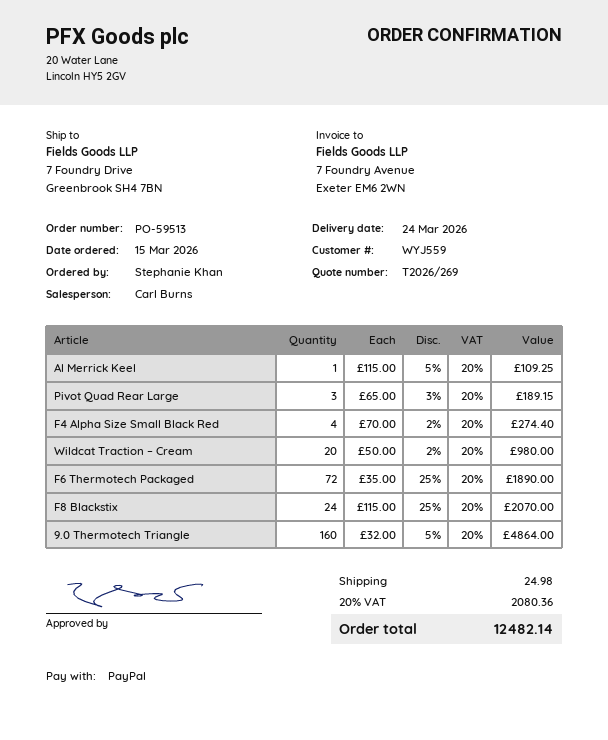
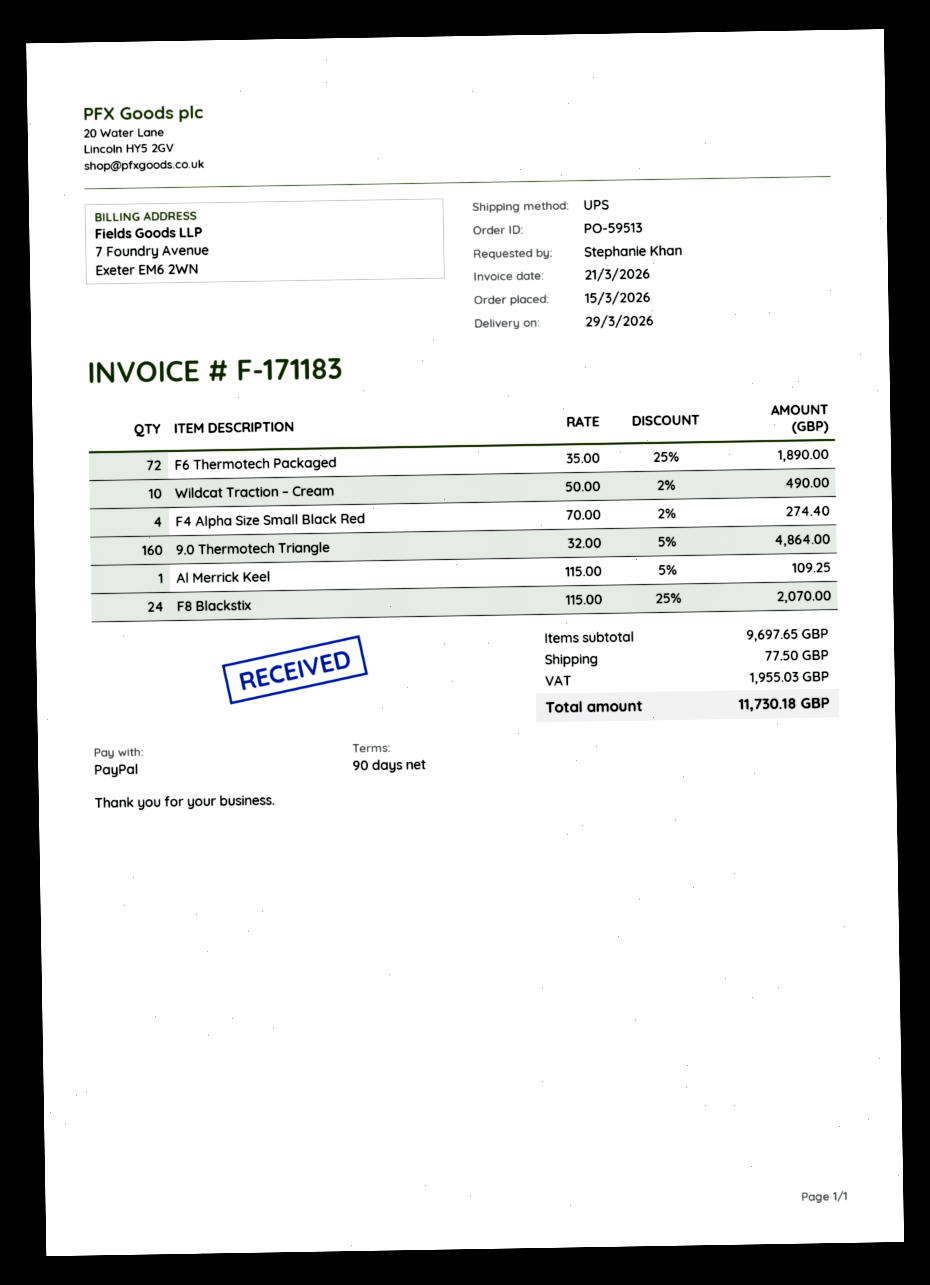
delivery date: 2026-03-24 -> 2026-03-29
Pivot Quad Rear Large: 3 x 65.00 - 3% = 189.15 -> none
Wildcat Traction – Cream: 20 x 50.00 - 2% = 980.00 -> 10 x 50.00 - 2% = 490.00
shipping: 24.98 -> 77.50
tax: 2080.36 -> 1955.03
total: 12482.14 -> 11730.18

